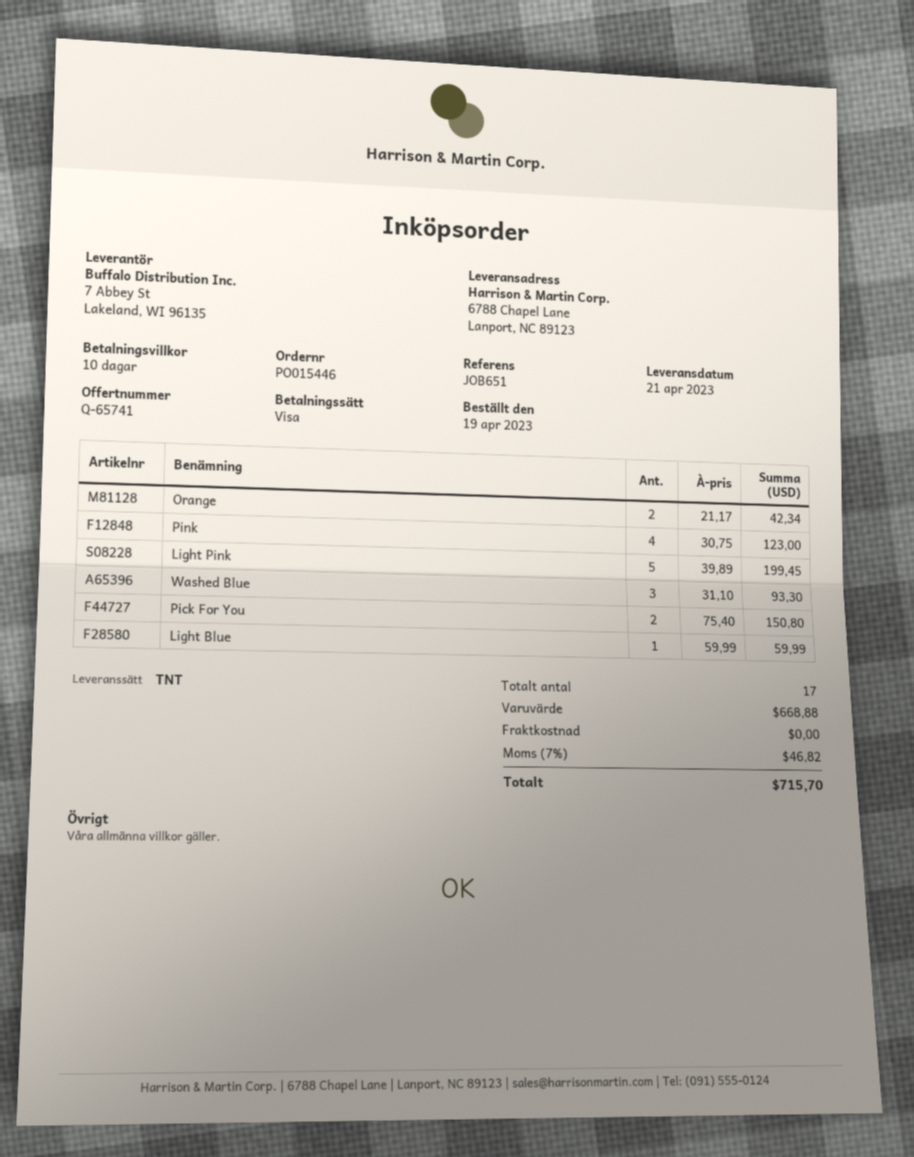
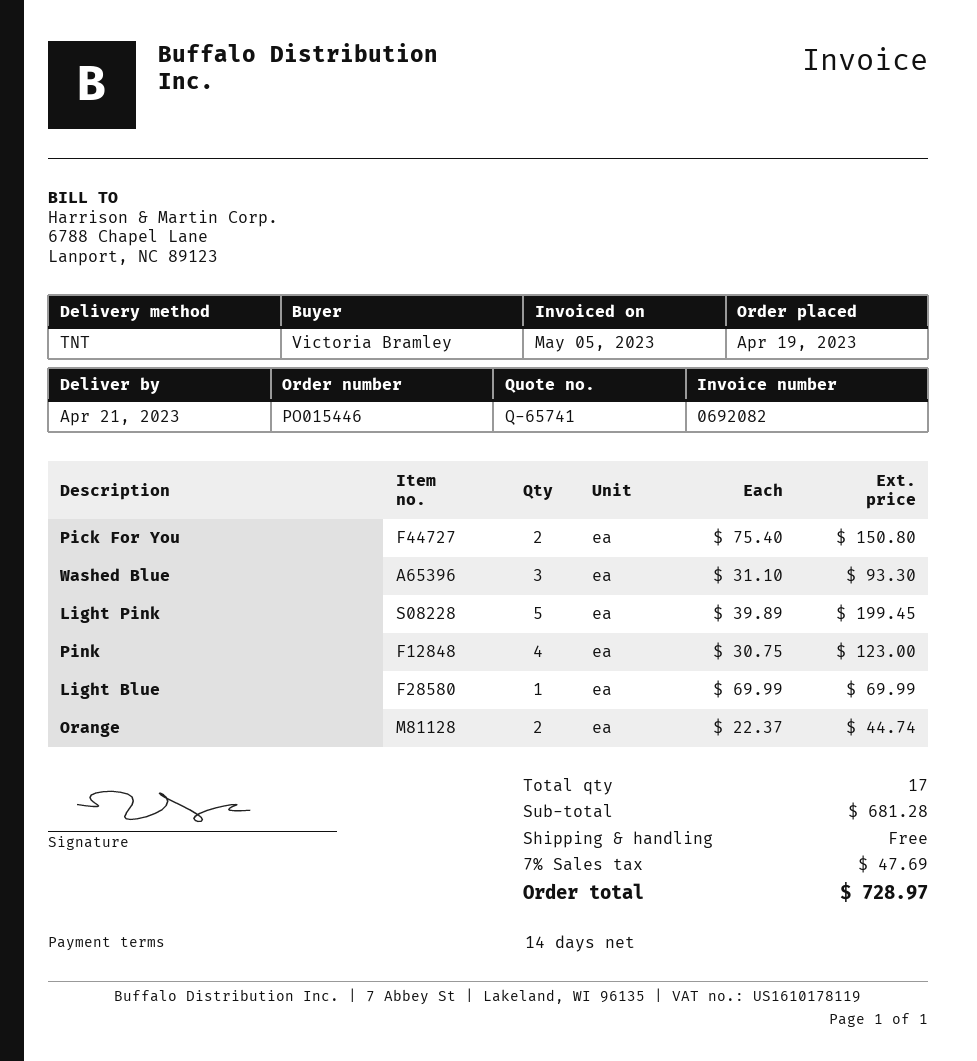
payment terms: 10 days -> 14 days
Orange: 2 x 21.17 = 42.34 -> 2 x 22.37 = 44.74
Light Blue: 1 x 59.99 = 59.99 -> 1 x 69.99 = 69.99
subtotal: 668.88 -> 681.28
tax: 7% = 46.82 -> 7% = 47.69
total: 715.70 -> 728.97

